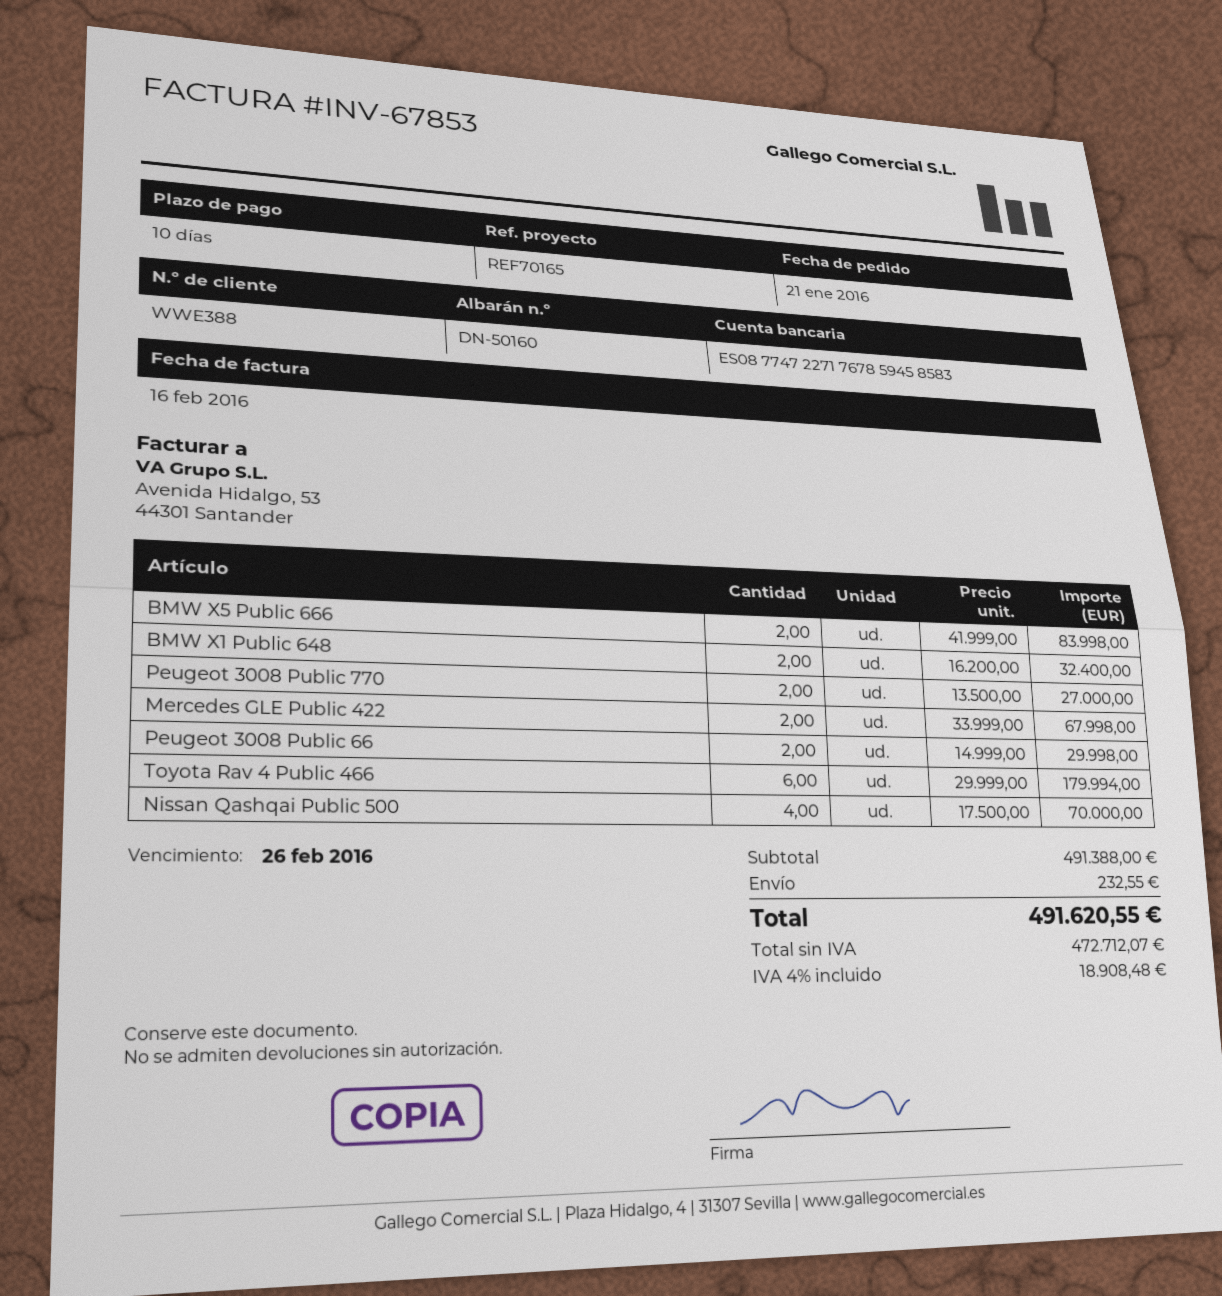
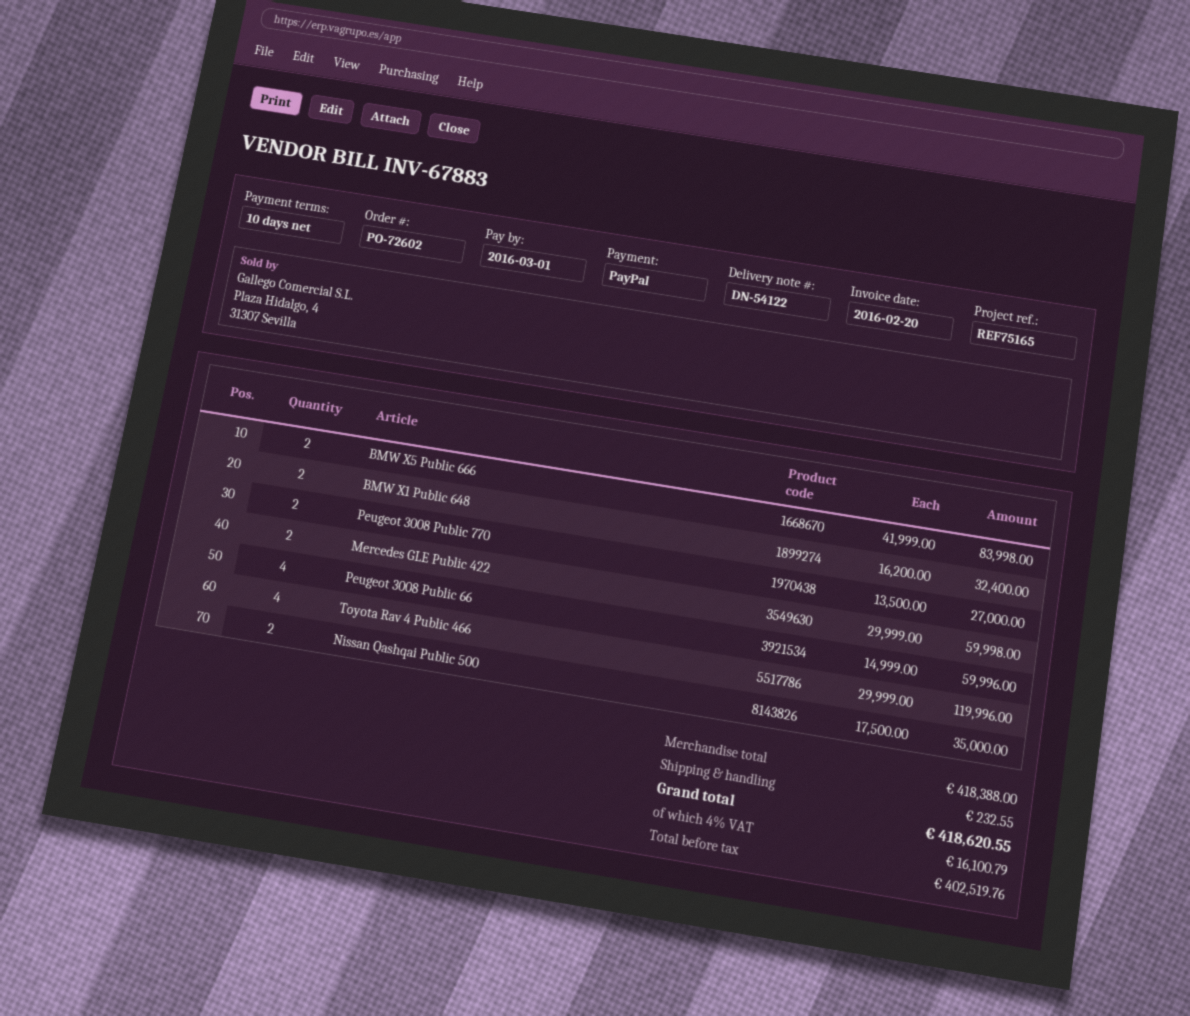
delivery note number: DN-50160 -> DN-54122
invoice number: INV-67853 -> INV-67883
invoice date: 2016-02-16 -> 2016-02-20
due date: 2016-02-26 -> 2016-03-01
reference: REF70165 -> REF75165
Mercedes GLE Public 422: 2 x 33999.00 = 67998.00 -> 2 x 29999.00 = 59998.00
Peugeot 3008 Public 66: 2 x 14999.00 = 29998.00 -> 4 x 14999.00 = 59996.00
Toyota Rav 4 Public 466: 6 x 29999.00 = 179994.00 -> 4 x 29999.00 = 119996.00
Nissan Qashqai Public 500: 4 x 17500.00 = 70000.00 -> 2 x 17500.00 = 35000.00
subtotal: 491388.00 -> 418388.00
net: 472712.07 -> 402519.76
tax: 4% = 18908.48 -> 4% = 16100.79
total: 491620.55 -> 418620.55

